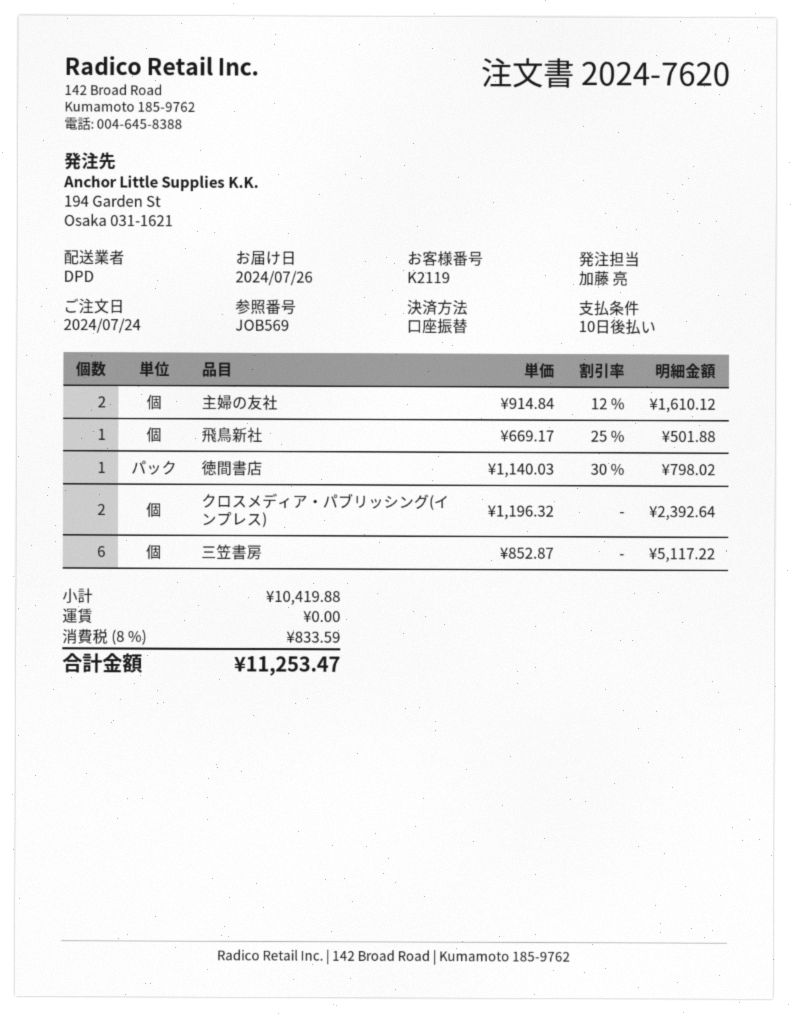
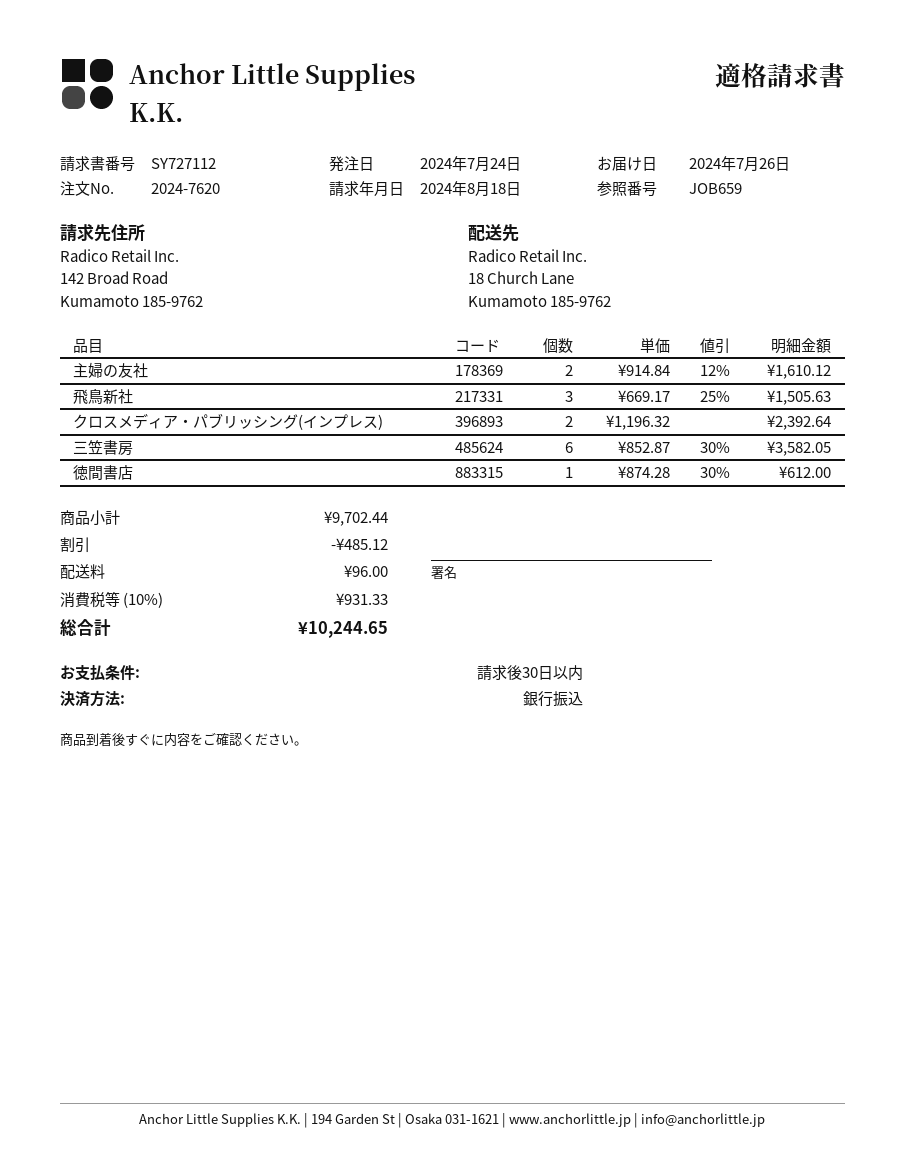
payment terms: 10 days -> 30 days
reference: JOB569 -> JOB659
payment method: direct debit -> bank transfer
飛鳥新社: 1 x 669.17 - 25% = 501.88 -> 3 x 669.17 - 25% = 1505.63
徳間書店: 1 x 1140.03 - 30% = 798.02 -> 1 x 874.28 - 30% = 612.00
三笠書房: 6 x 852.87 = 5117.22 -> 6 x 852.87 - 30% = 3582.05
subtotal: 10419.88 -> 9702.44
discount: none -> 485.12
shipping: 0.00 -> 96.00
tax: 8% = 833.59 -> 10% = 931.33
total: 11253.47 -> 10244.65

